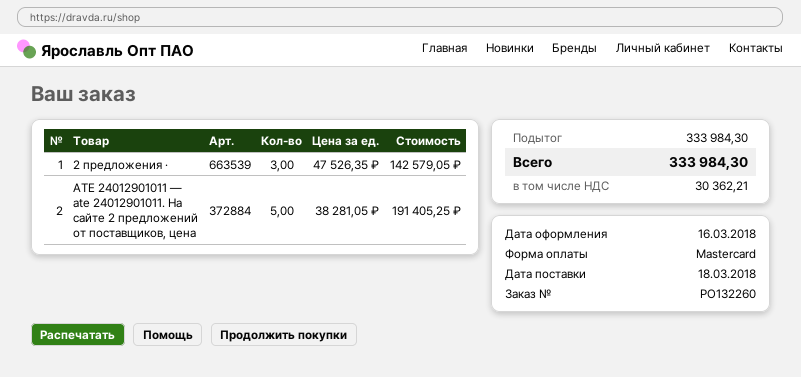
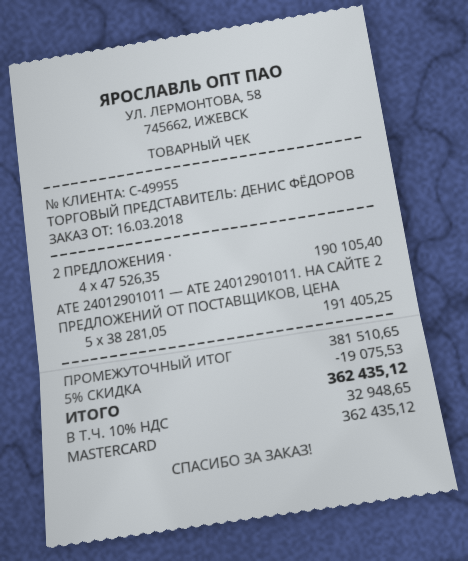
2 предложения ·: 3 x 47526.35 = 142579.05 -> 4 x 47526.35 = 190105.40
subtotal: 333984.30 -> 381510.65
discount: none -> 5% = 19075.53
tax: 30362.21 -> 32948.65
total: 333984.30 -> 362435.12

